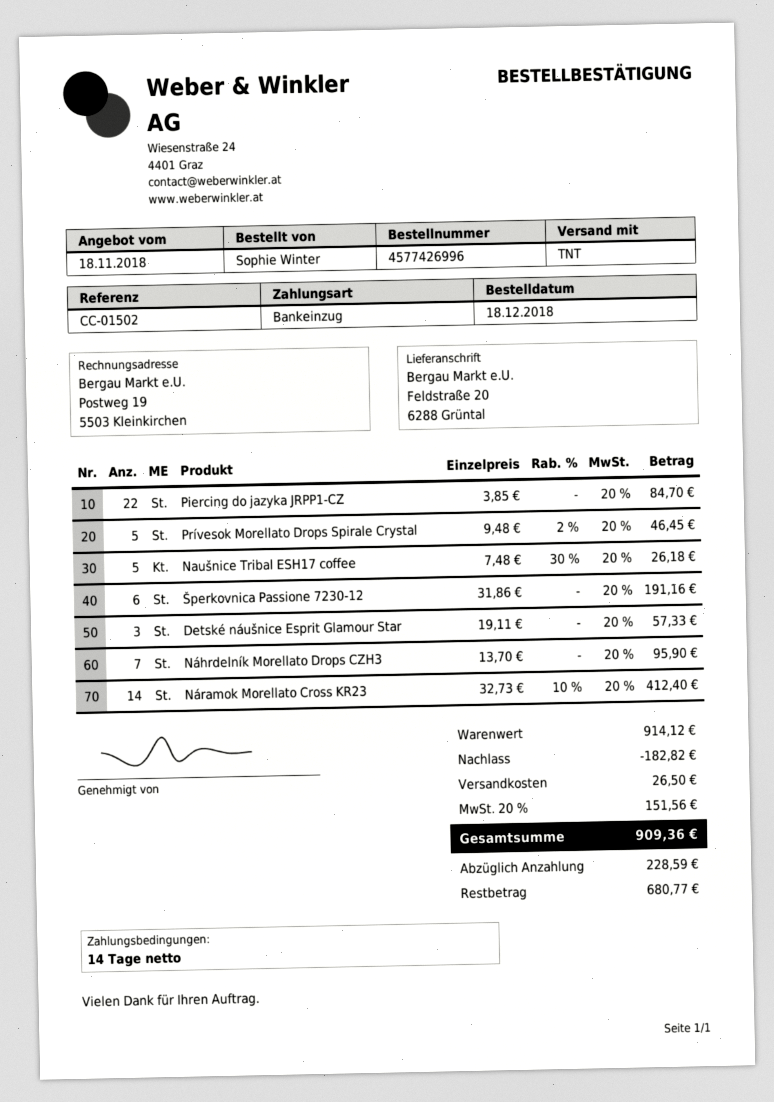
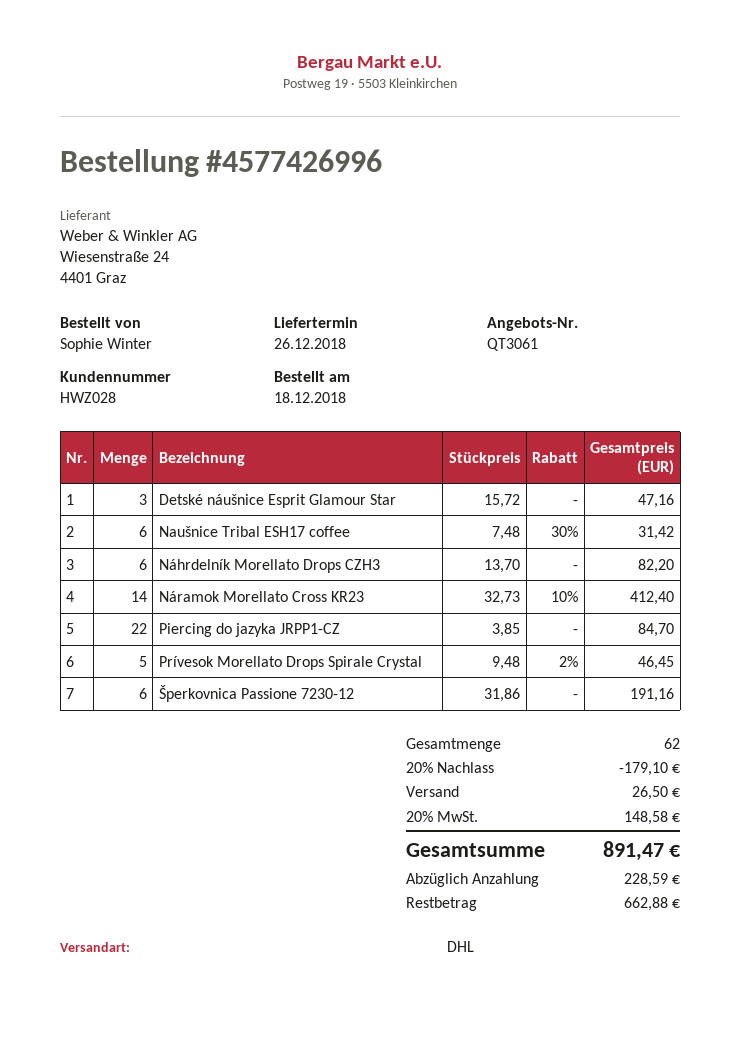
shipping method: TNT -> DHL
Naušnice Tribal ESH17 coffee: 5 x 7.48 - 30% = 26.18 -> 6 x 7.48 - 30% = 31.42
Detské náušnice Esprit Glamour Star: 3 x 19.11 = 57.33 -> 3 x 15.72 = 47.16
Náhrdelník Morellato Drops CZH3: 7 x 13.70 = 95.90 -> 6 x 13.70 = 82.20
discount: 182.82 -> 179.10
tax: 20% = 151.56 -> 20% = 148.58
total: 909.36 -> 891.47
balance: 680.77 -> 662.88

